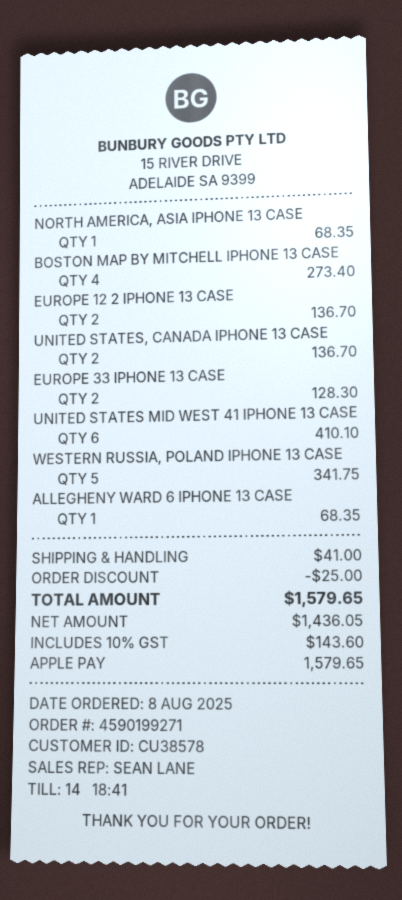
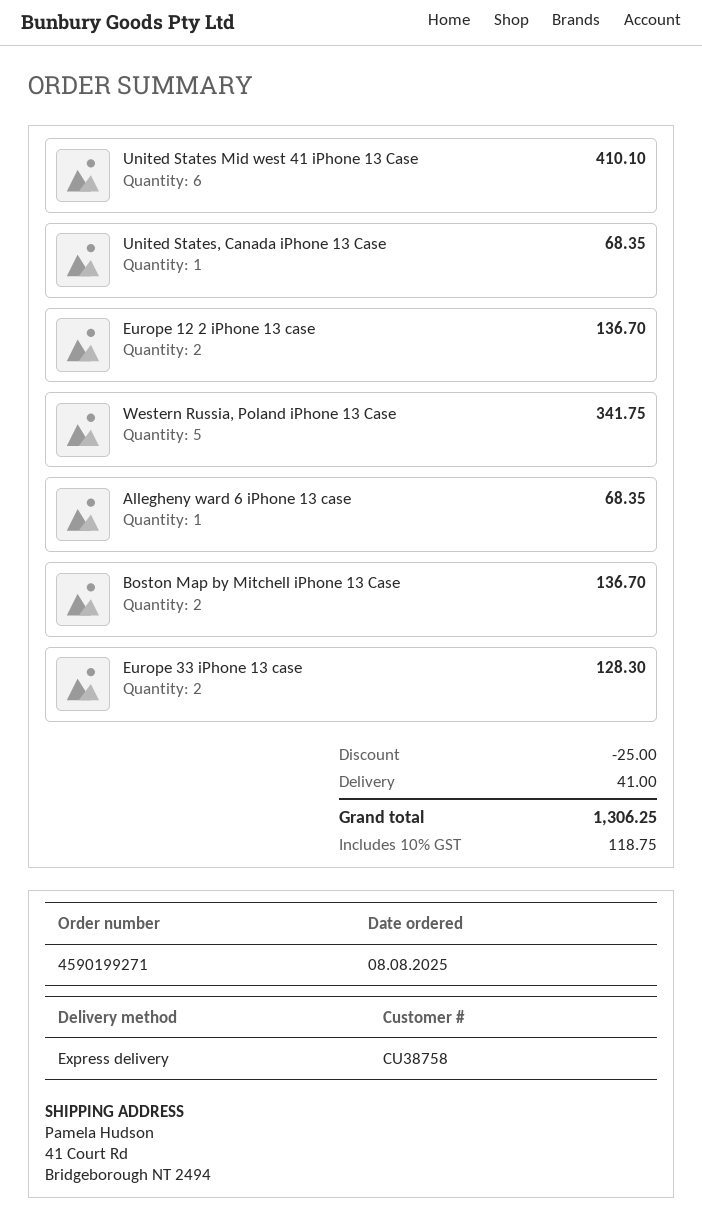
customer number: CU38578 -> CU38758
NORTH AMERICA, ASIA IPHONE 13 CASE: 1 for 68.35 -> none
BOSTON MAP BY MITCHELL IPHONE 13 CASE: 4 for 273.40 -> 2 for 136.70
UNITED STATES, CANADA IPHONE 13 CASE: 2 for 136.70 -> 1 for 68.35
tax: 10% = 143.60 -> 10% = 118.75
total: 1579.65 -> 1306.25

